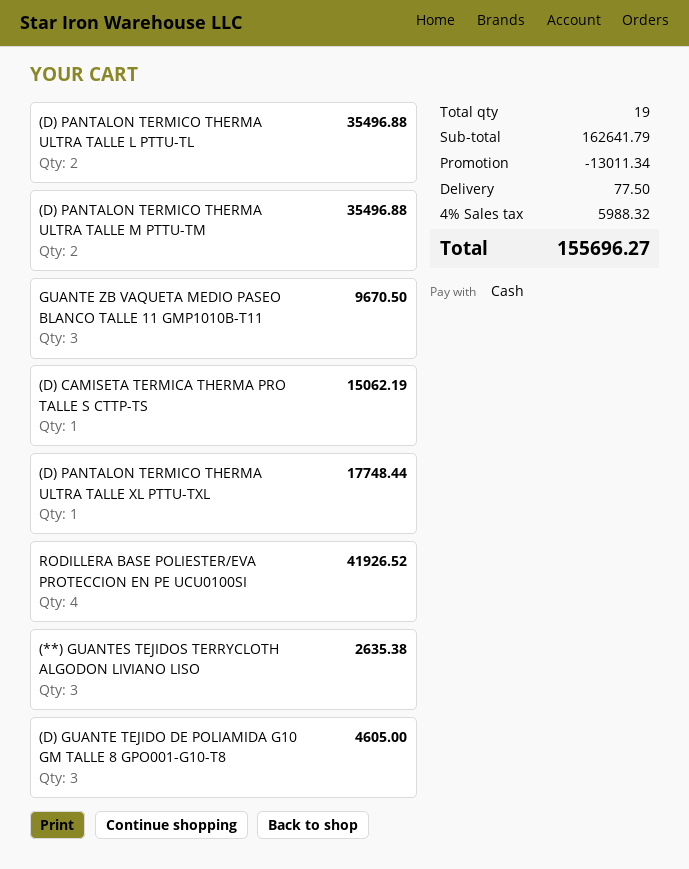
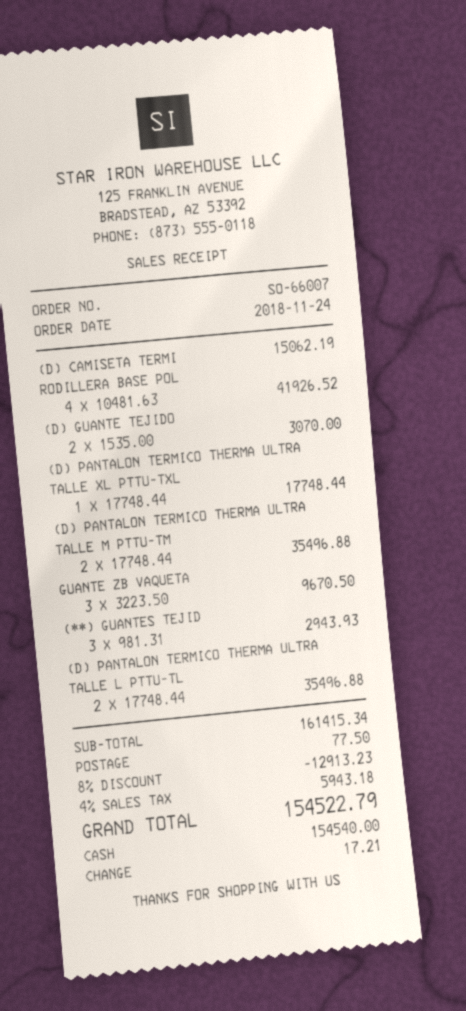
(**) GUANTES TEJIDOS TERRYCLOTH ALGODON LIVIANO LISO: 3 for 2635.38 -> 3 for 2943.93
(D) GUANTE TEJIDO DE POLIAMIDA G10 GM TALLE 8 GPO001-G10-T8: 3 for 4605.00 -> 2 for 3070.00
subtotal: 162641.79 -> 161415.34
discount: 13011.34 -> 12913.23
tax: 4% = 5988.32 -> 4% = 5943.18
total: 155696.27 -> 154522.79

